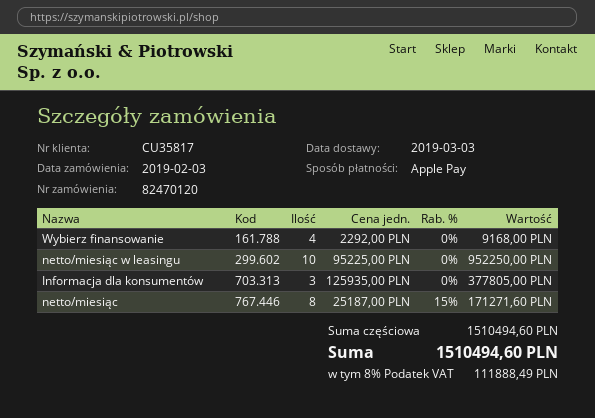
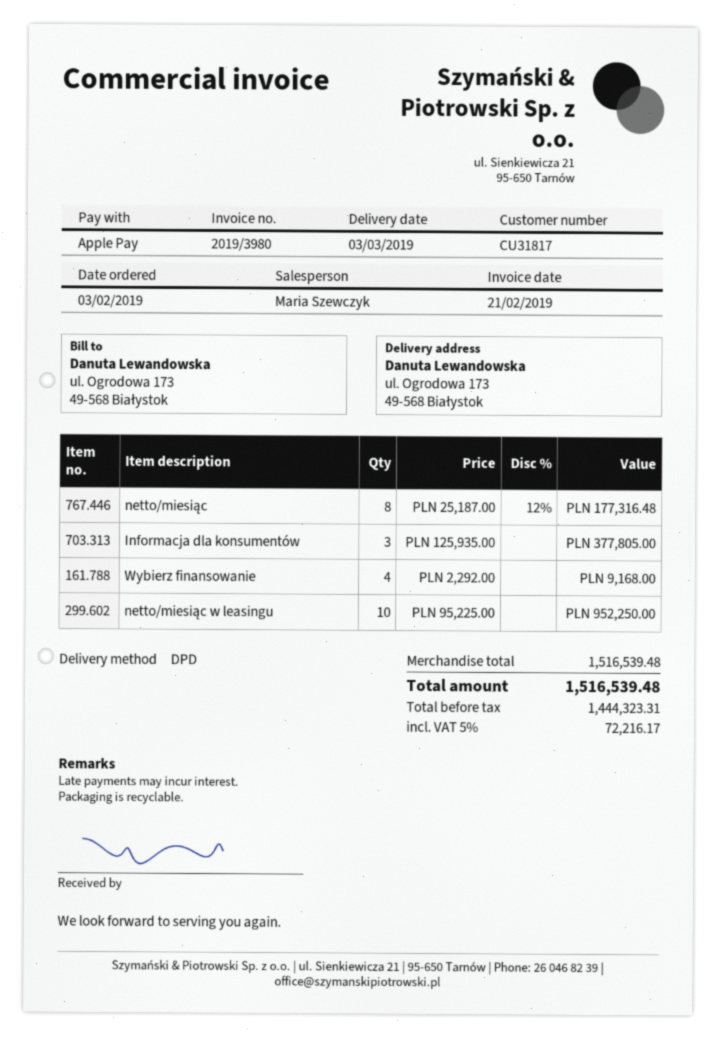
customer number: CU35817 -> CU31817
netto/miesiąc: 8 x 25187.00 - 15% = 171271.60 -> 8 x 25187.00 - 12% = 177316.48
subtotal: 1510494.60 -> 1516539.48
tax: 8% = 111888.49 -> 5% = 72216.17
total: 1510494.60 -> 1516539.48

